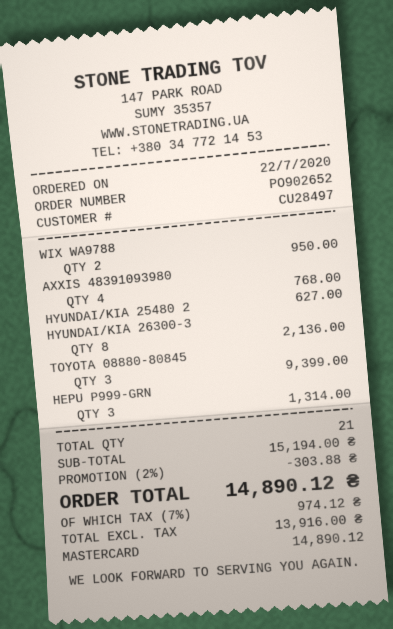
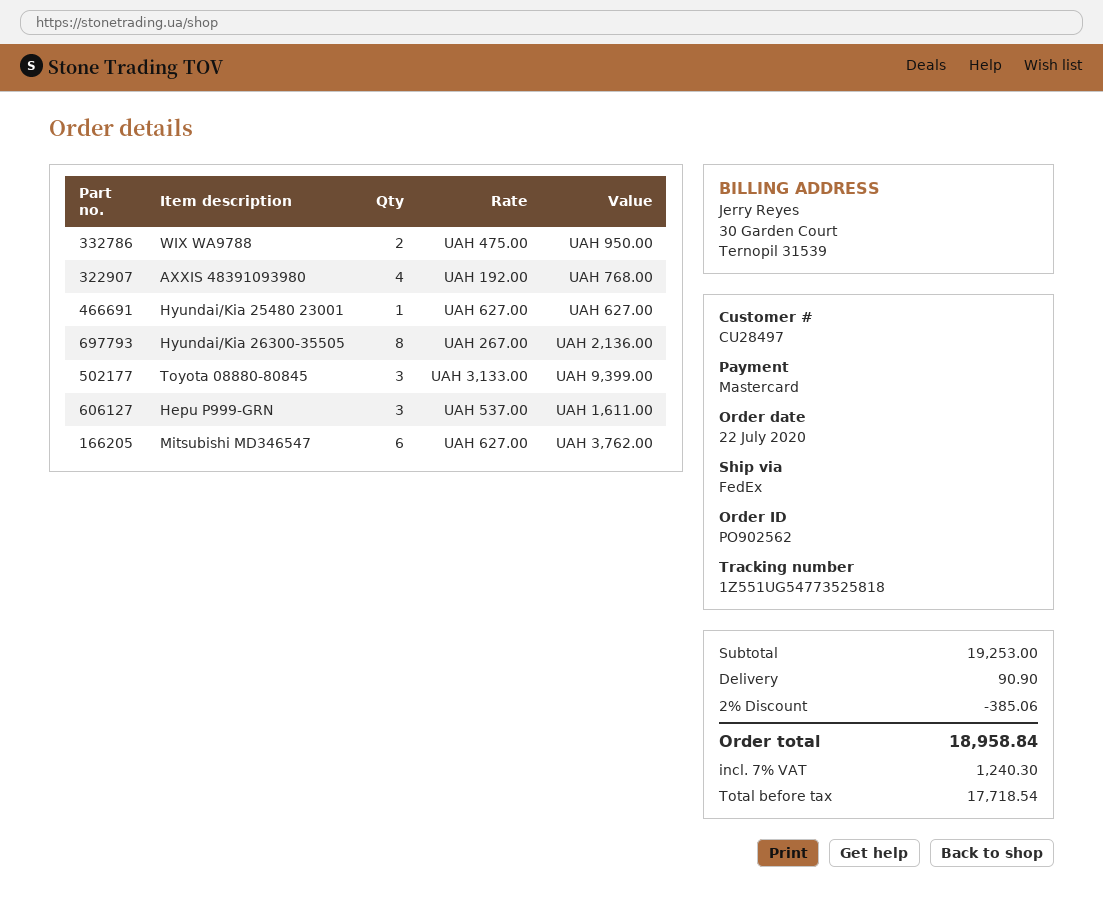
order number: PO902652 -> PO902562
HEPU P999-GRN: 3 for 1314.00 -> 3 for 1611.00
Mitsubishi MD346547: none -> 6 for 3762.00
subtotal: 15194.00 -> 19253.00
discount: 2% = 303.88 -> 2% = 385.06
shipping: none -> 90.90
net: 13916.00 -> 17718.54
tax: 7% = 974.12 -> 7% = 1240.30
total: 14890.12 -> 18958.84

